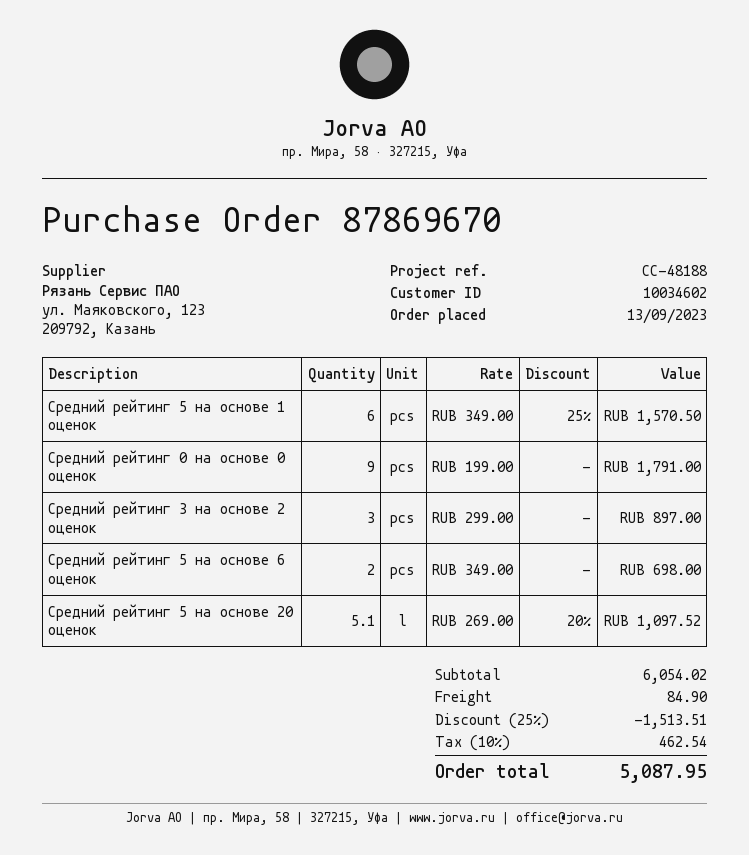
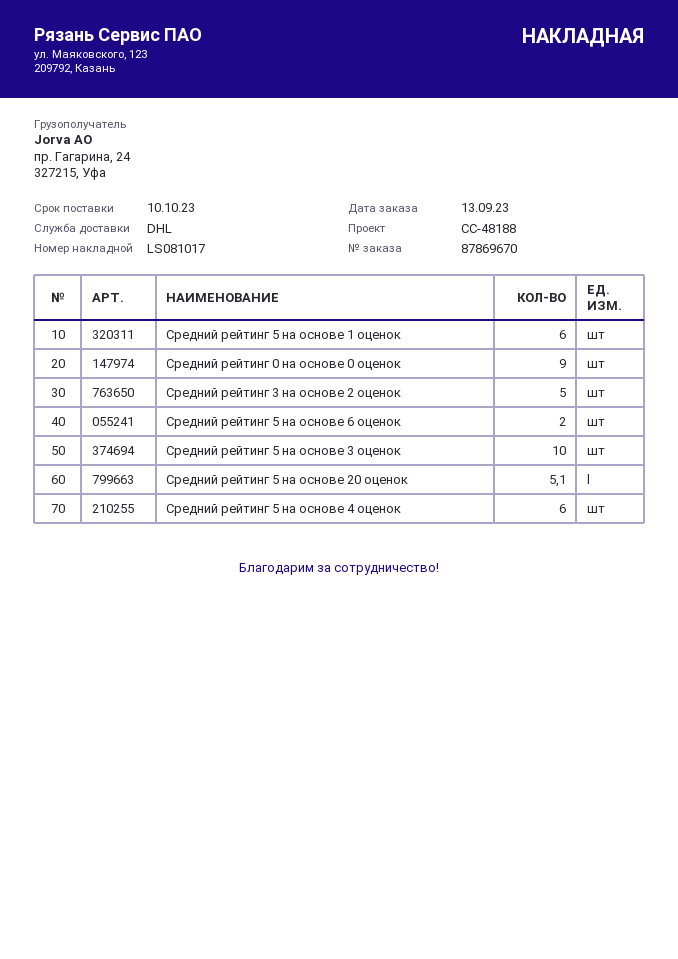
Средний рейтинг 3 на основе 2 оценок: 3 -> 5
Средний рейтинг 5 на основе 3 оценок: none -> 10
Средний рейтинг 5 на основе 4 оценок: none -> 6

